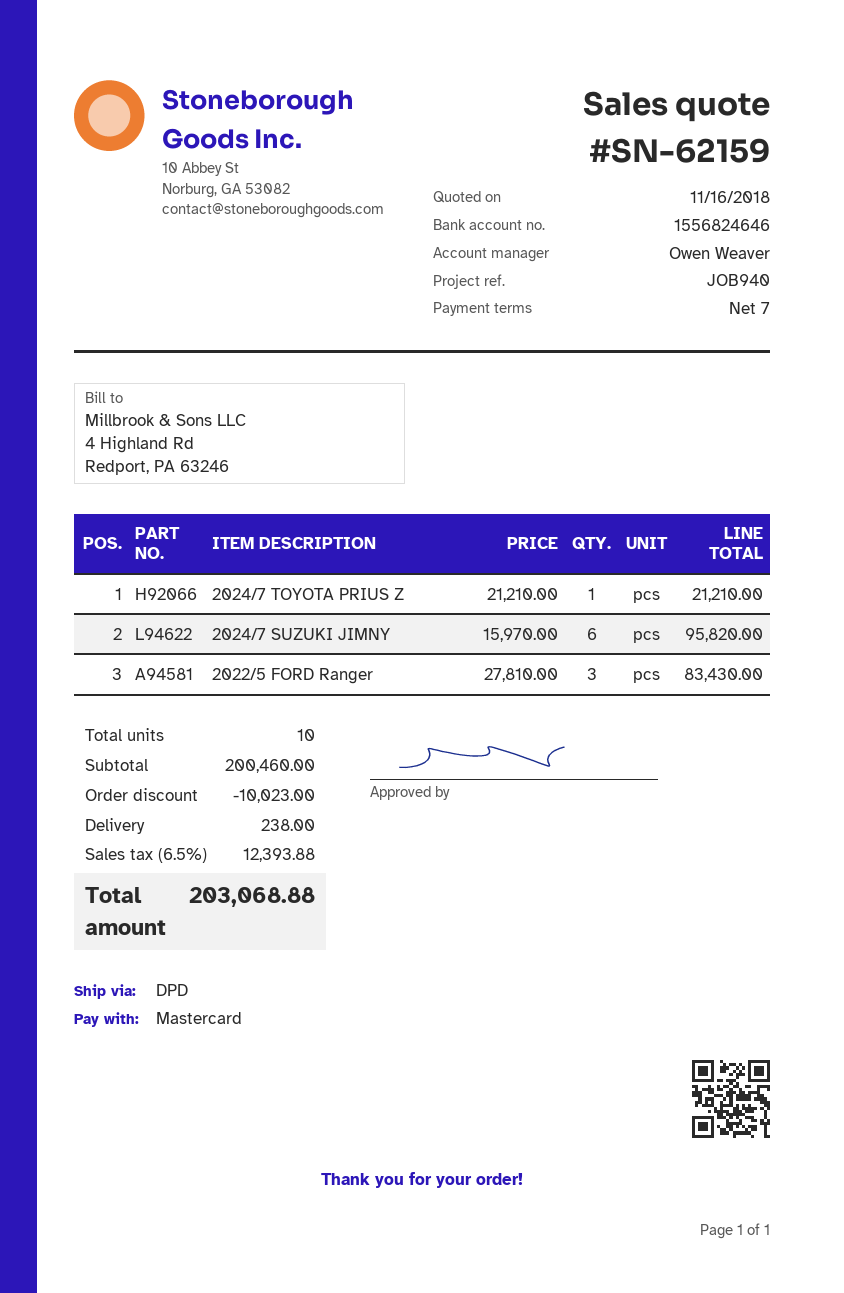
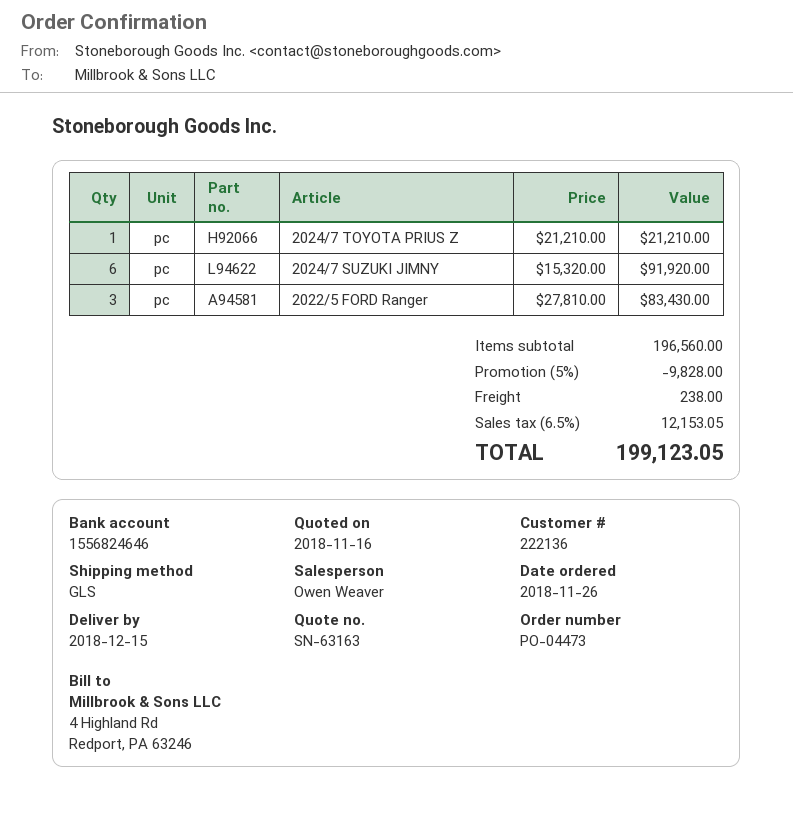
quote number: SN-62159 -> SN-63163
shipping method: DPD -> GLS
2024/7 SUZUKI JIMNY: 6 x 15970.00 = 95820.00 -> 6 x 15320.00 = 91920.00
subtotal: 200460.00 -> 196560.00
discount: 10023.00 -> 9828.00
tax: 6.5% = 12393.88 -> 6.5% = 12153.05
total: 203068.88 -> 199123.05

